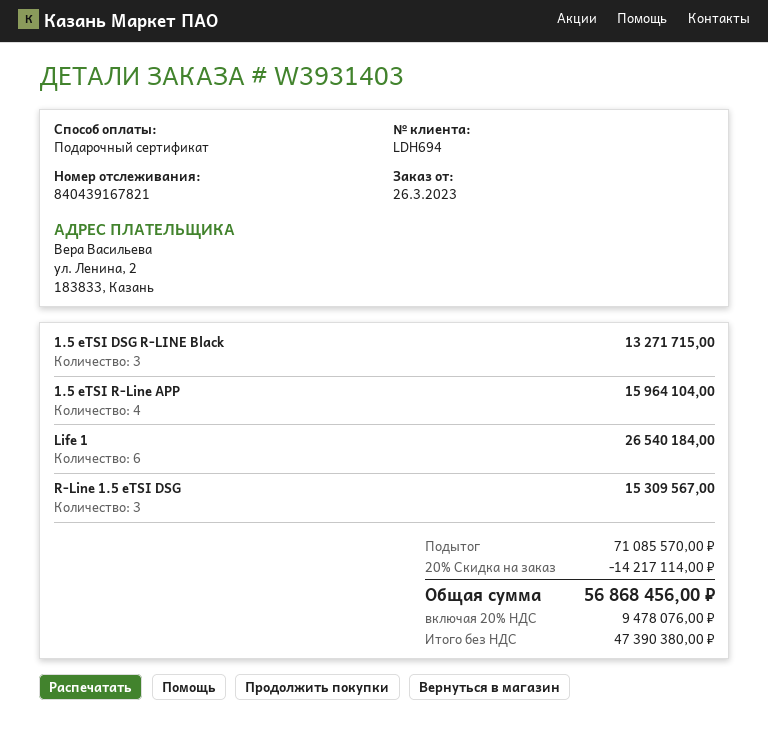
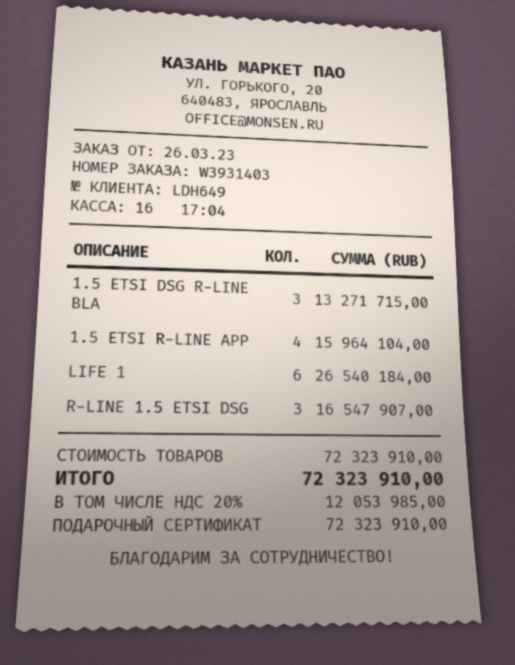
customer number: LDH694 -> LDH649
R-Line 1.5 eTSI DSG: 3 for 15309567.00 -> 3 for 16547907.00
subtotal: 71085570.00 -> 72323910.00
discount: 20% = 14217114.00 -> none
tax: 20% = 9478076.00 -> 20% = 12053985.00
total: 56868456.00 -> 72323910.00

